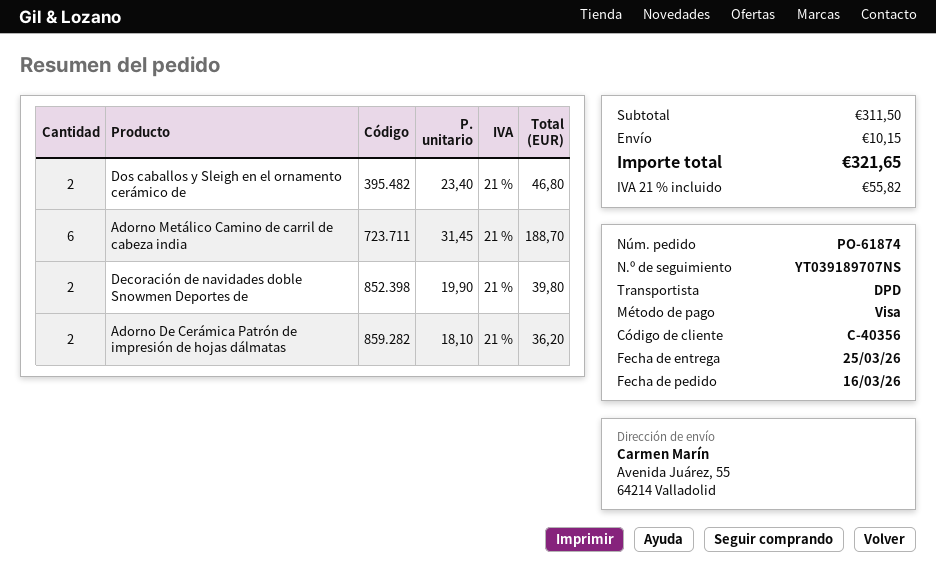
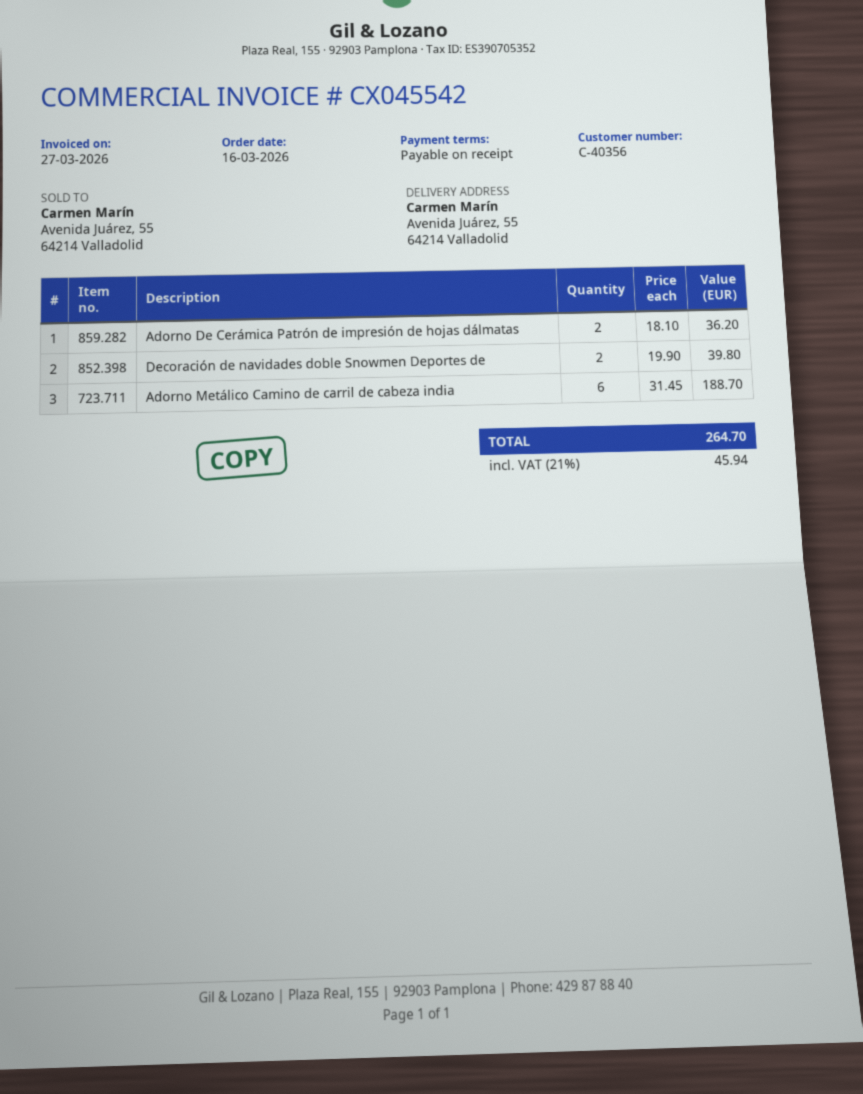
Dos caballos y Sleigh en el ornamento cerámico de: 2 x 23.40 = 46.80 -> none
shipping: 10.15 -> none
tax: 21% = 55.82 -> 21% = 45.94
total: 321.65 -> 264.70

